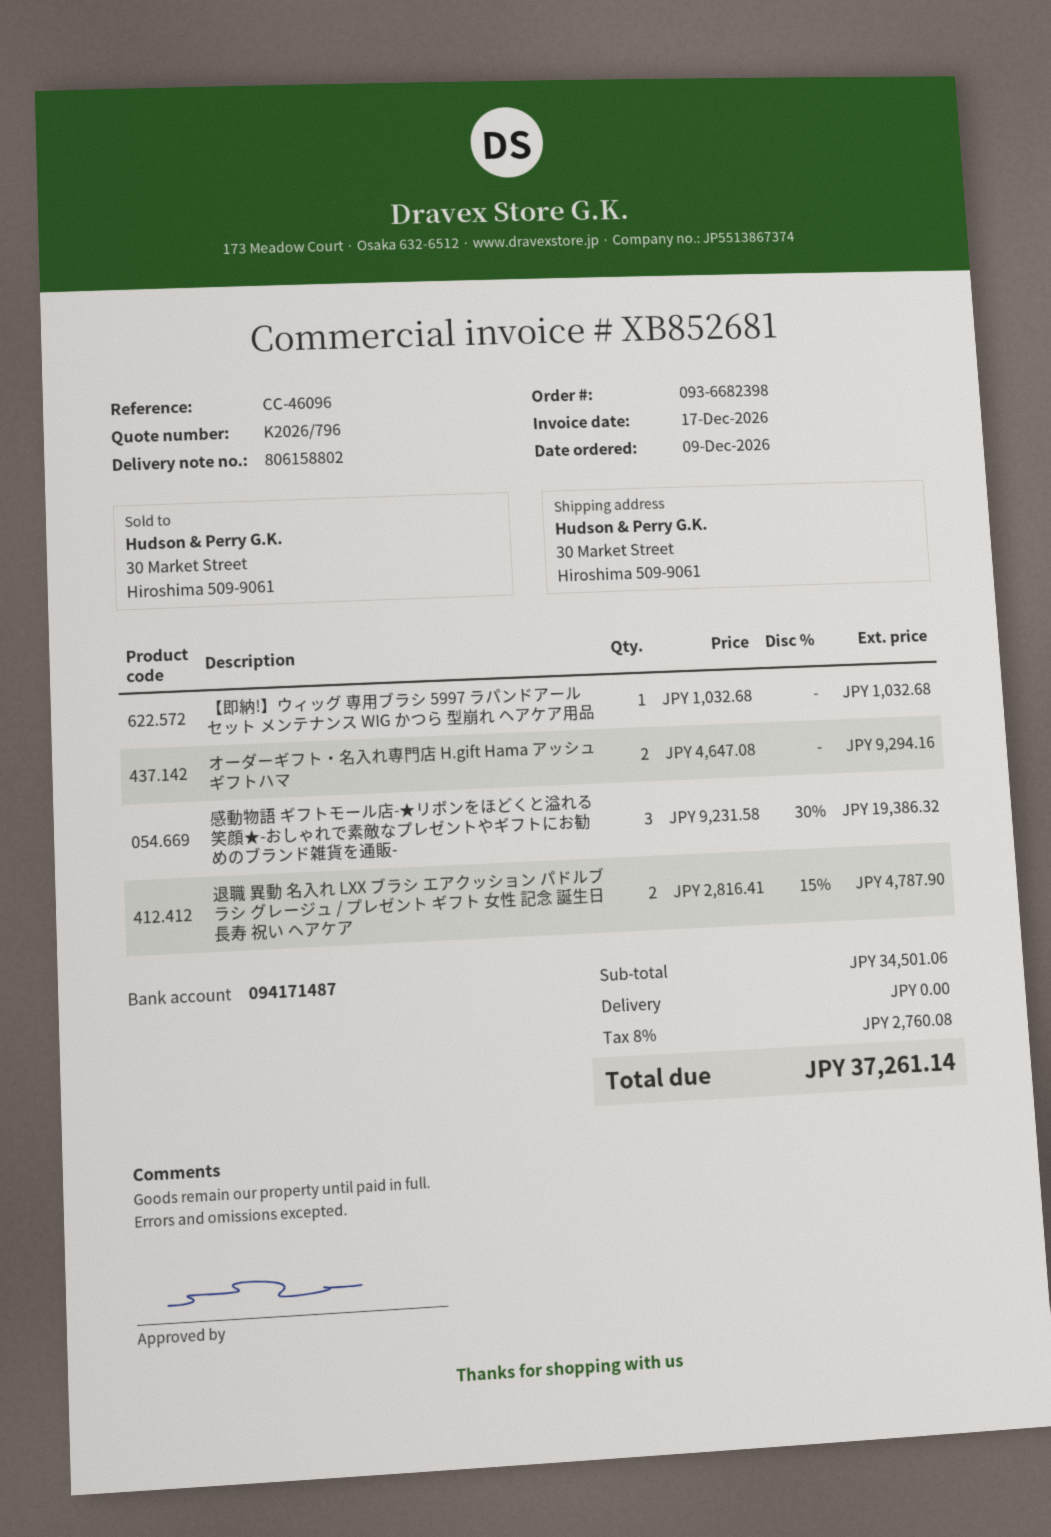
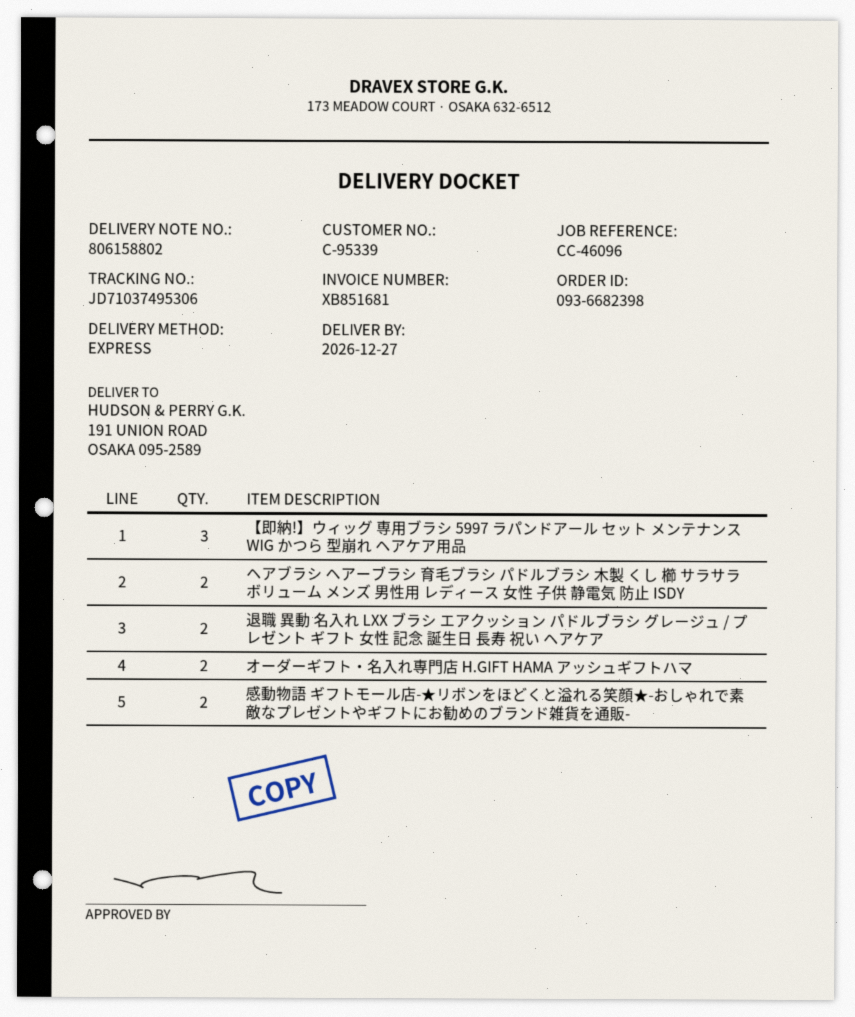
invoice number: XB852681 -> XB851681
ship to: 30 Market Street, Hiroshima 509-9061 -> 191 UNION ROAD, OSAKA 095-2589
【即納!】ウィッグ 専用ブラシ 5997 ラパンドアール セット メンテナンス WIG かつら 型崩れ ヘアケア用品: 1 -> 3
感動物語 ギフトモール店-★リボンをほどくと溢れる笑顔★-おしゃれで素敵なプレゼントやギフトにお勧めのブランド雑貨を通販-: 3 -> 2
ヘアブラシ ヘアーブラシ 育毛ブラシ パドルブラシ 木製 くし 櫛 サラサラ ボリューム メンズ 男性用 レディース 女性 子供 静電気 防止 ISDY: none -> 2

